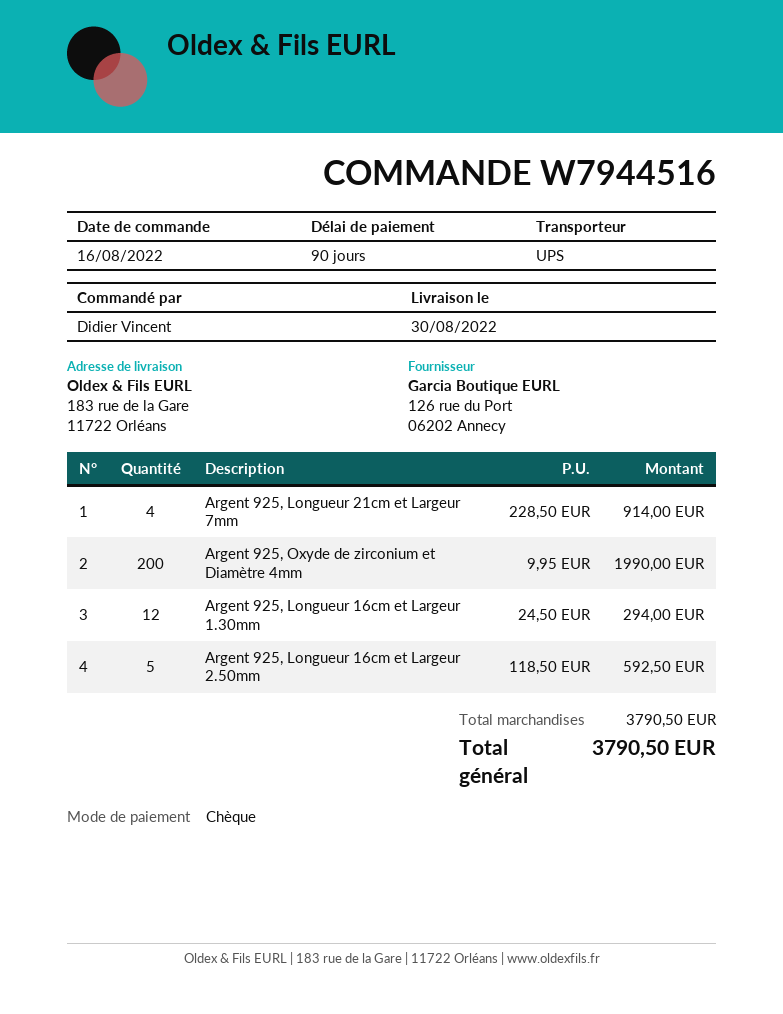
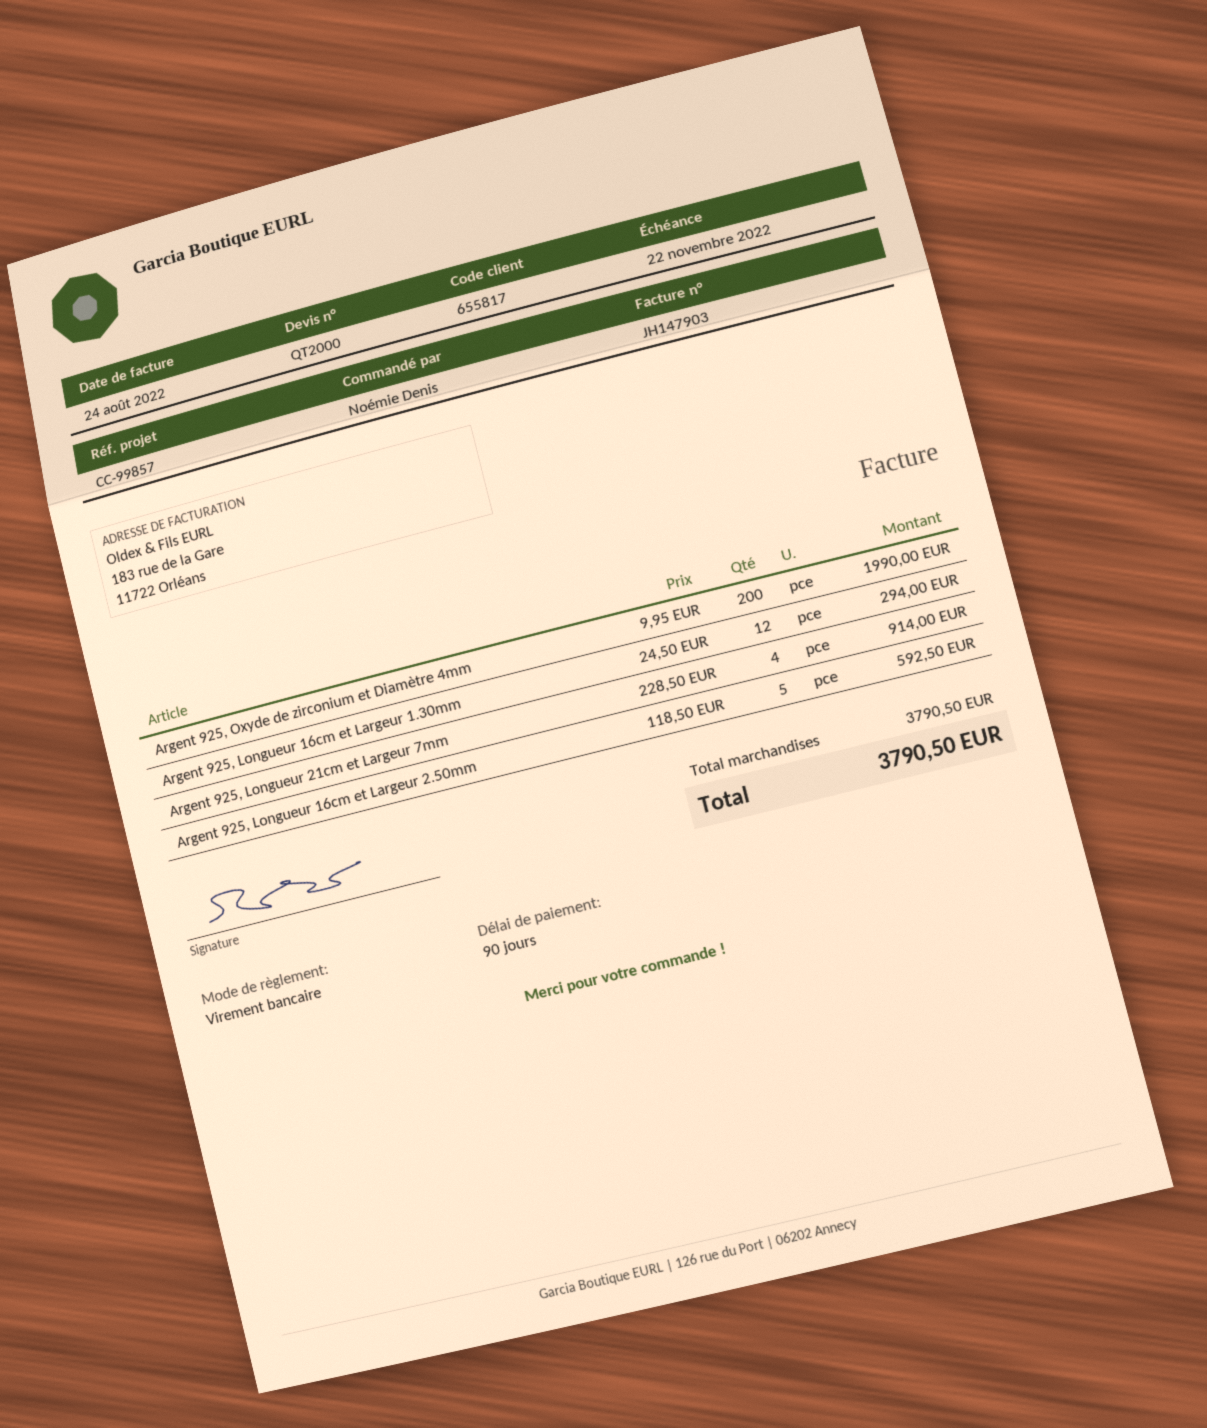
ordered by: Didier Vincent -> Noémie Denis
payment method: cheque -> bank transfer

